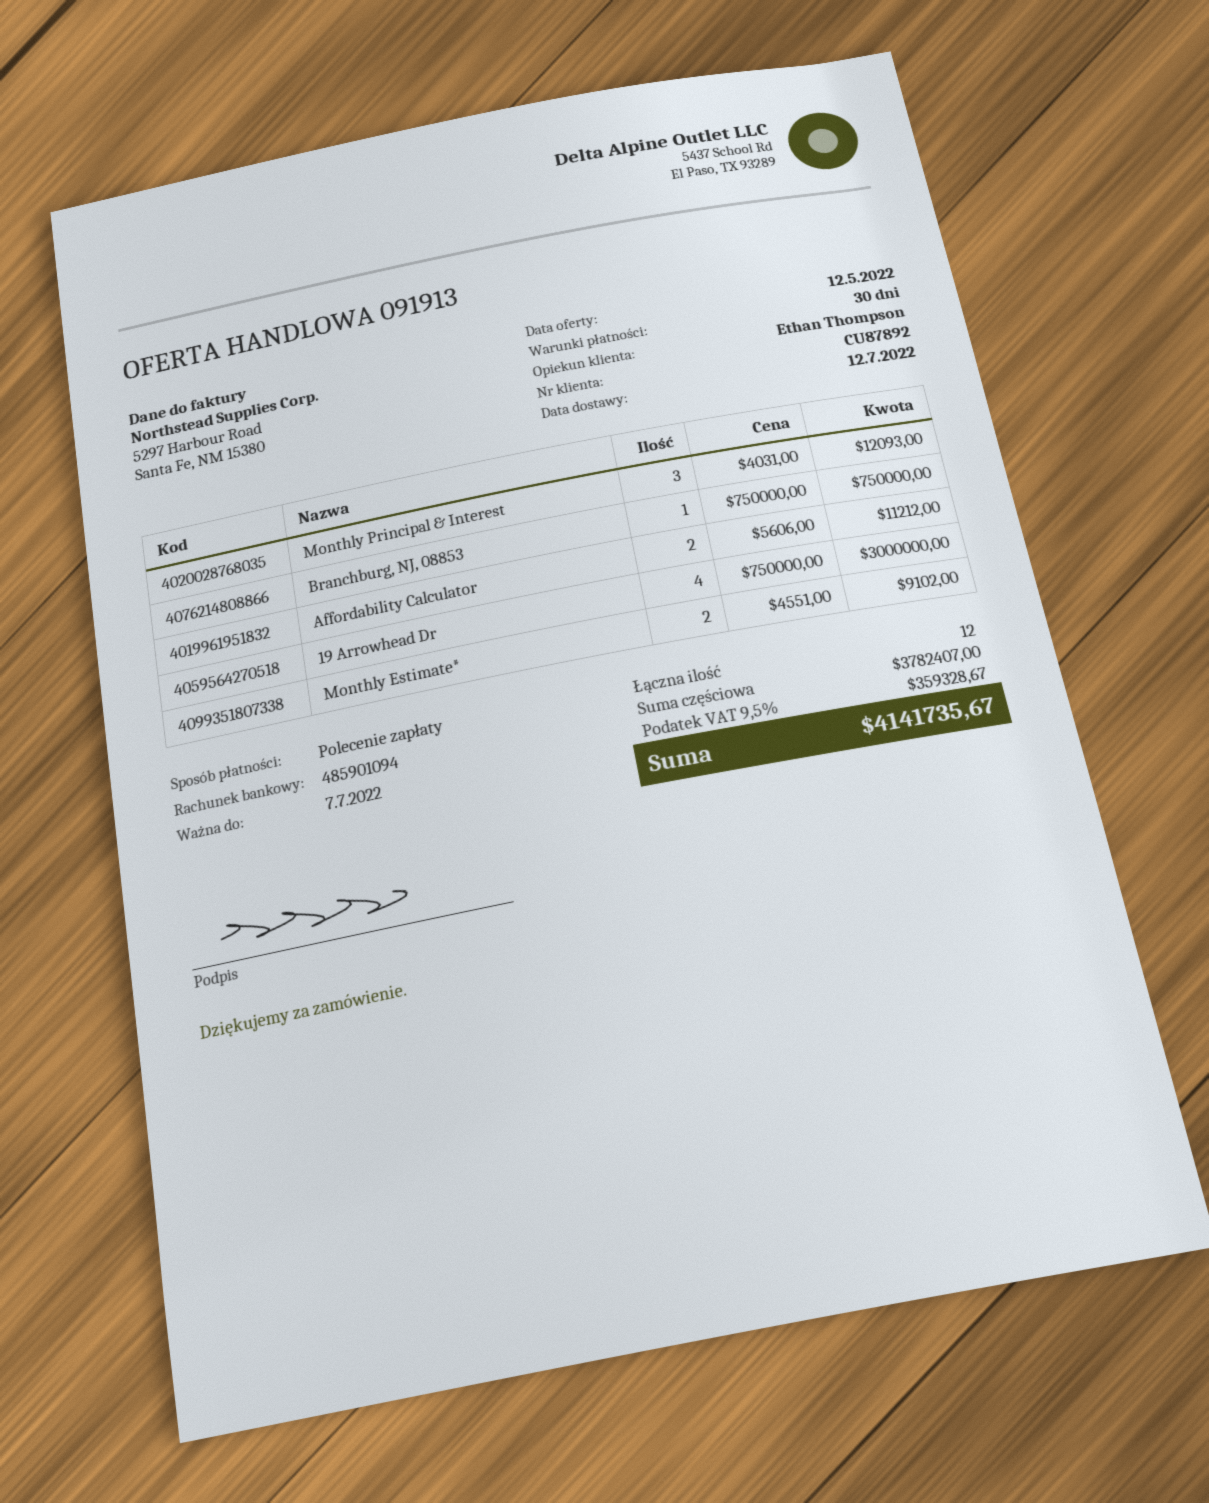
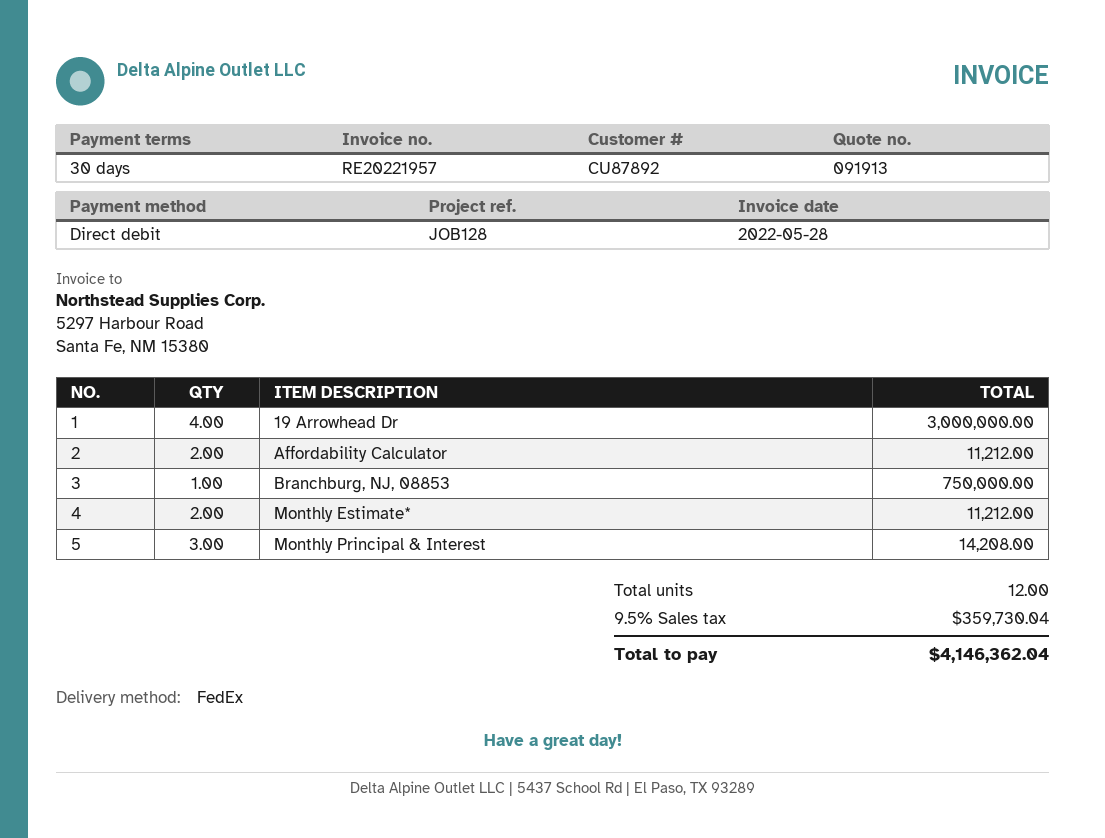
Monthly Principal & Interest: 3 for 12093.00 -> 3 for 14208.00
Monthly Estimate*: 2 for 9102.00 -> 2 for 11212.00
tax: 9.5% = 359328.67 -> 9.5% = 359730.04
total: 4141735.67 -> 4146362.04

